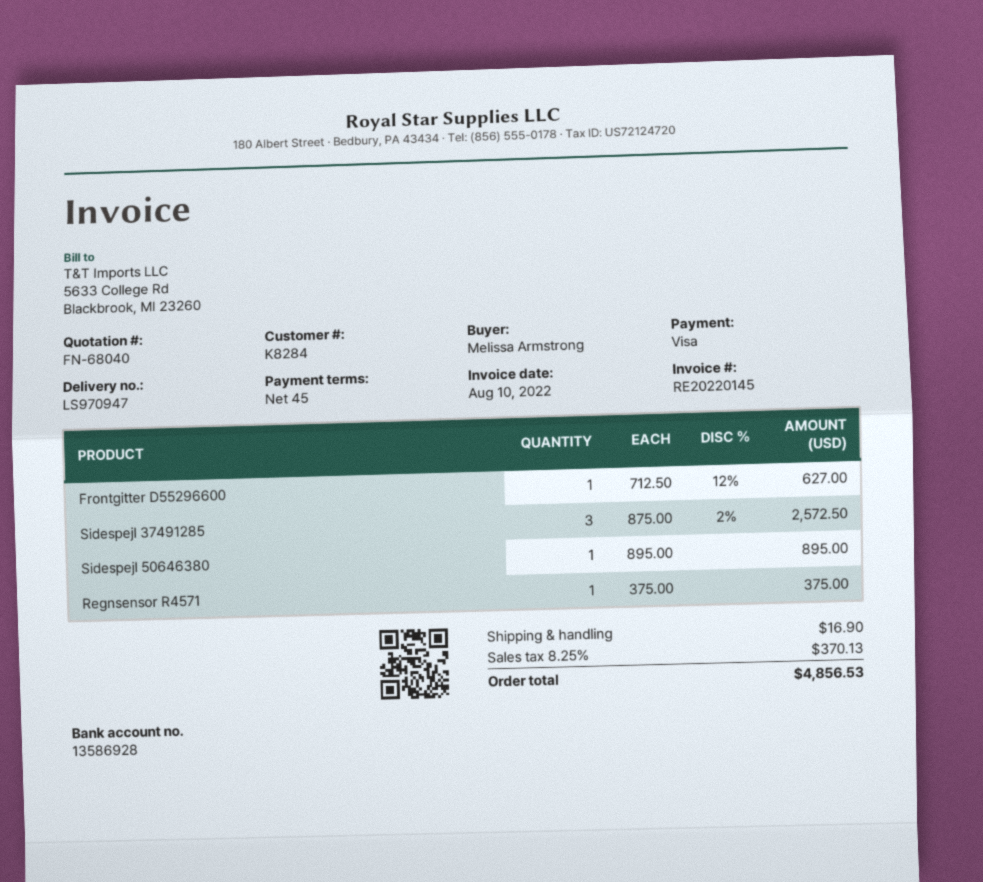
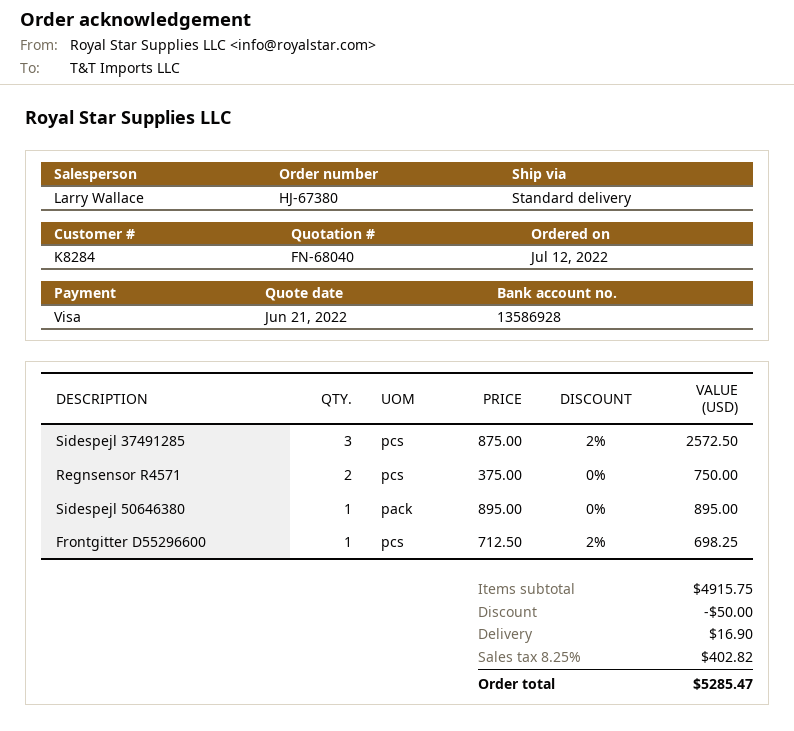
Frontgitter D55296600: 1 x 712.50 - 12% = 627.00 -> 1 x 712.50 - 2% = 698.25
Regnsensor R4571: 1 x 375.00 = 375.00 -> 2 x 375.00 = 750.00
discount: none -> 50.00
tax: 8.25% = 370.13 -> 8.25% = 402.82
total: 4856.53 -> 5285.47

